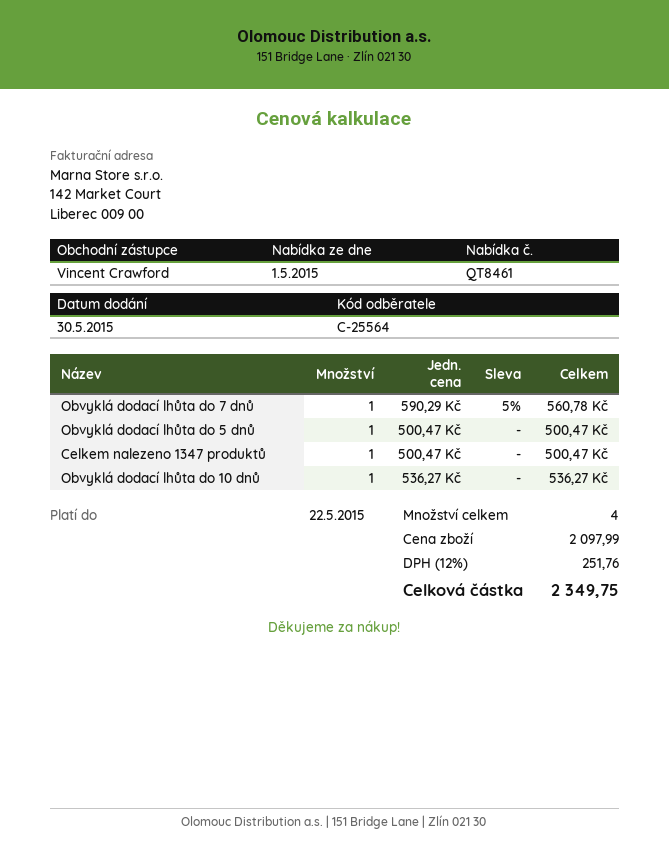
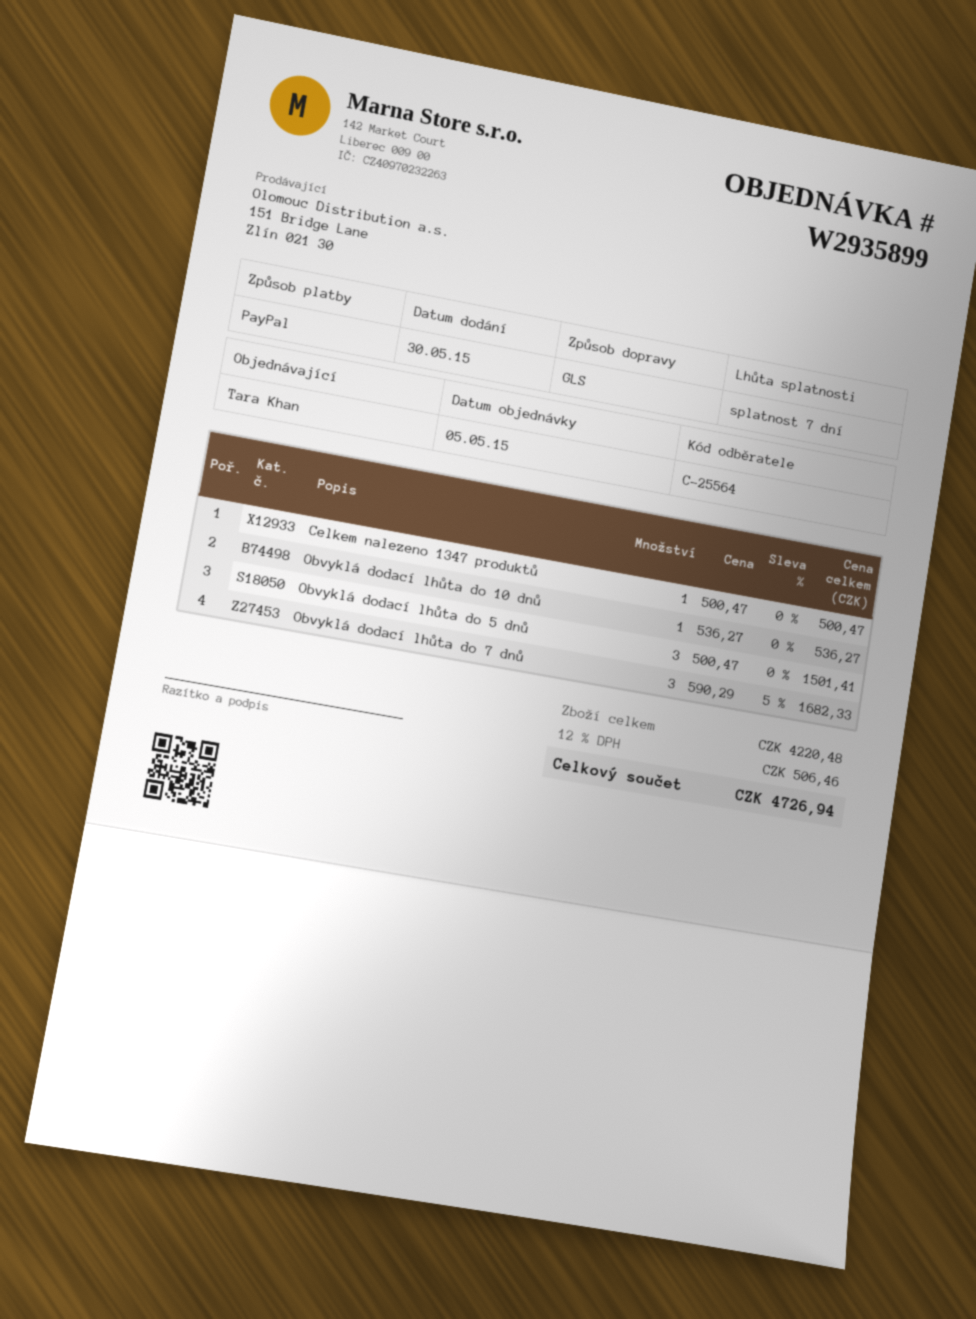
Obvyklá dodací lhůta do 7 dnů: 1 x 590.29 - 5% = 560.78 -> 3 x 590.29 - 5% = 1682.33
Obvyklá dodací lhůta do 5 dnů: 1 x 500.47 = 500.47 -> 3 x 500.47 = 1501.41
subtotal: 2097.99 -> 4220.48
tax: 12% = 251.76 -> 12% = 506.46
total: 2349.75 -> 4726.94

